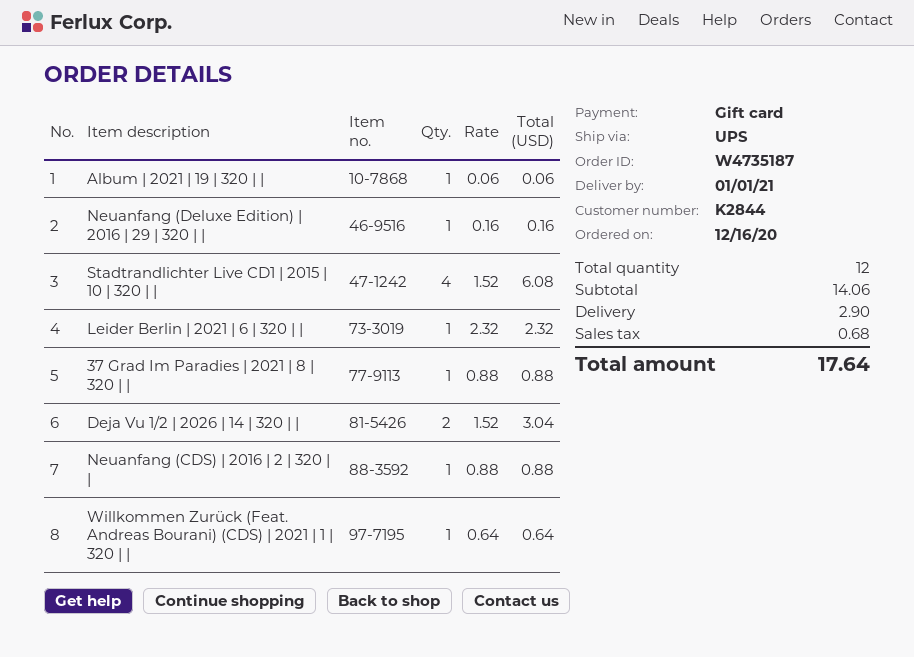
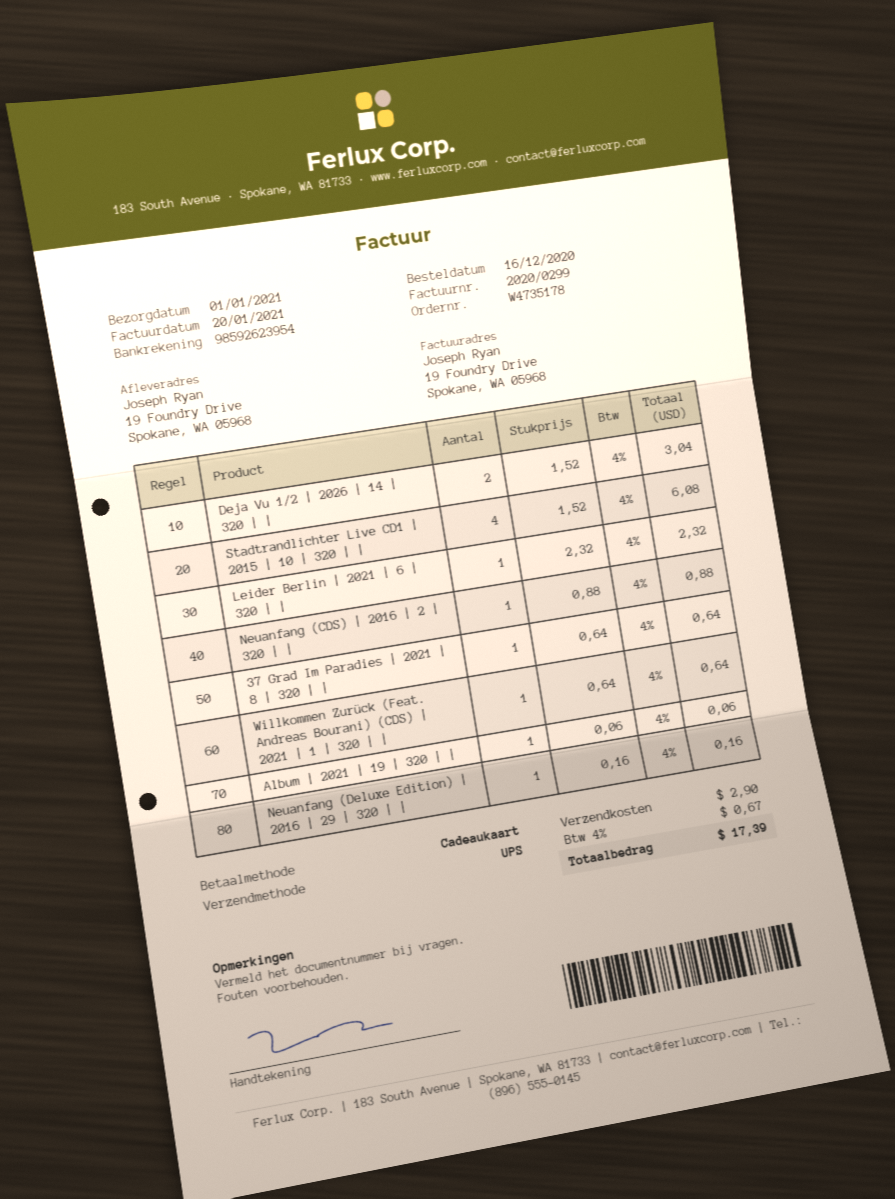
order number: W4735187 -> W4735178
37 Grad Im Paradies | 2021 | 8 | 320 | |: 1 x 0.88 = 0.88 -> 1 x 0.64 = 0.64
tax: 0.68 -> 0.67
total: 17.64 -> 17.39

